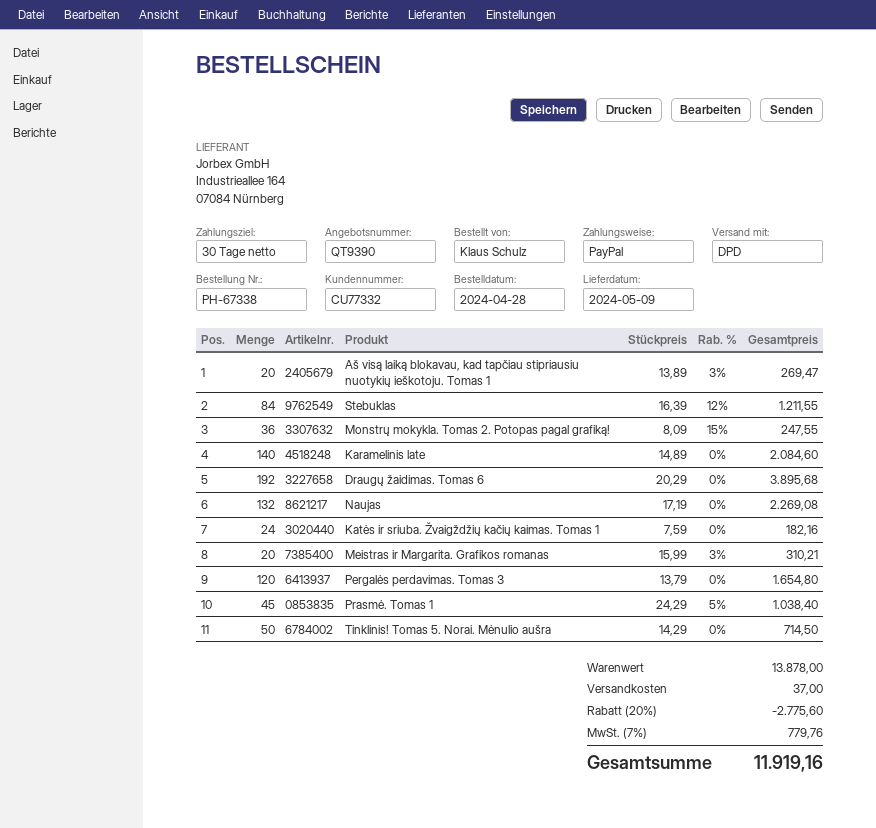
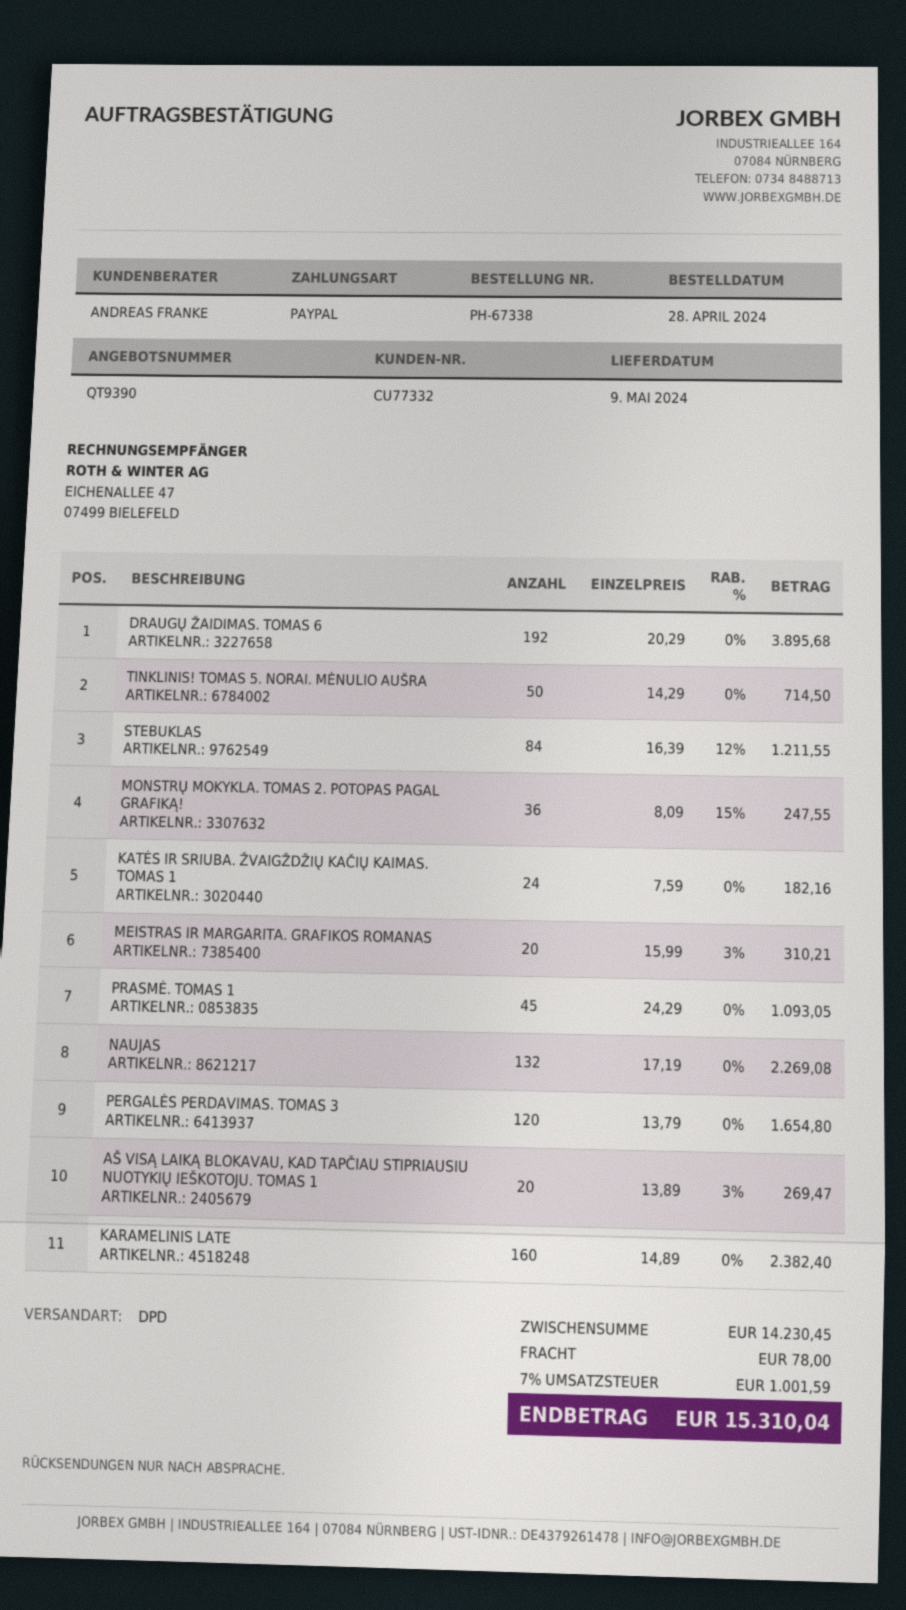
Karamelinis late: 140 x 14.89 = 2084.60 -> 160 x 14.89 = 2382.40
Prasmė. Tomas 1: 45 x 24.29 - 5% = 1038.40 -> 45 x 24.29 = 1093.05
subtotal: 13878.00 -> 14230.45
discount: 20% = 2775.60 -> none
shipping: 37.00 -> 78.00
tax: 7% = 779.76 -> 7% = 1001.59
total: 11919.16 -> 15310.04

